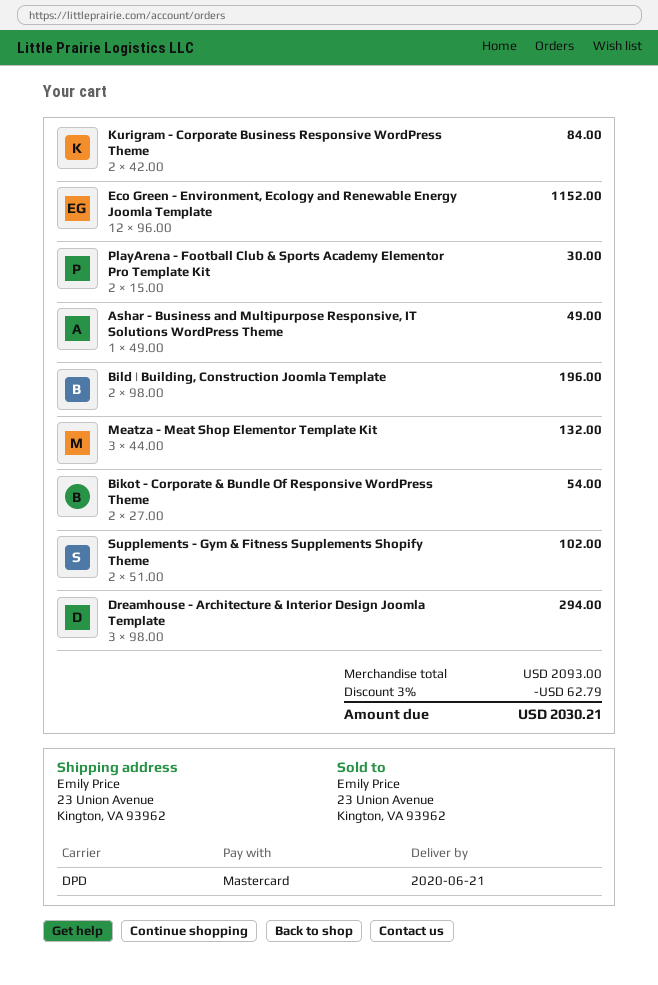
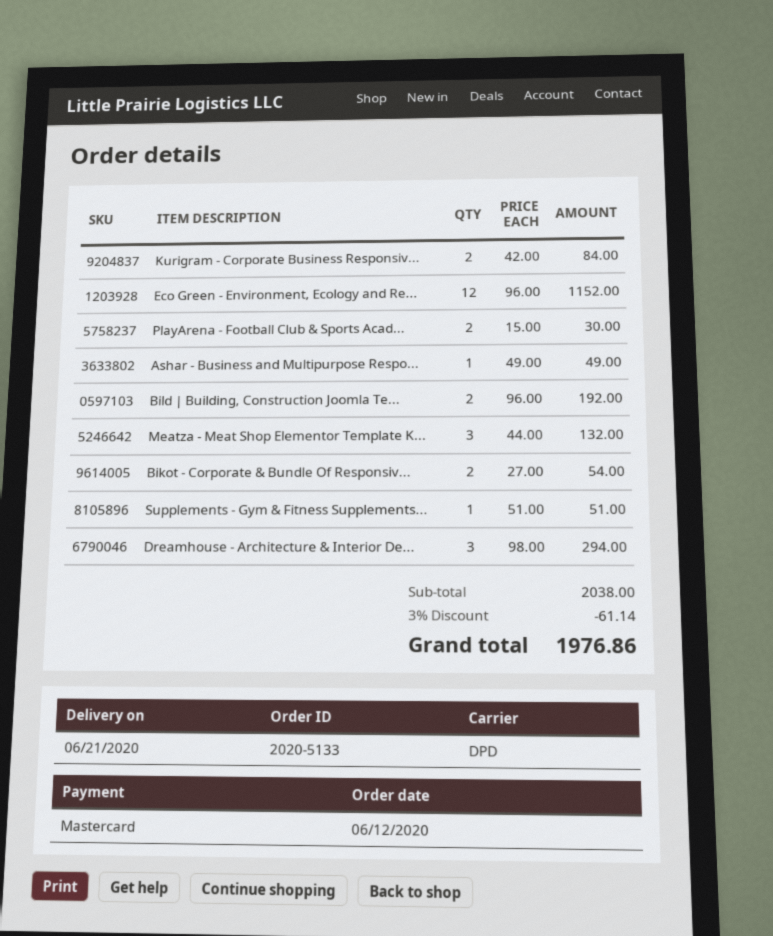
Bild | Building, Construction Joomla Template: 2 x 98.00 = 196.00 -> 2 x 96.00 = 192.00
Supplements - Gym & Fitness Supplements Shopify Theme: 2 x 51.00 = 102.00 -> 1 x 51.00 = 51.00
subtotal: 2093.00 -> 2038.00
discount: 3% = 62.79 -> 3% = 61.14
total: 2030.21 -> 1976.86

